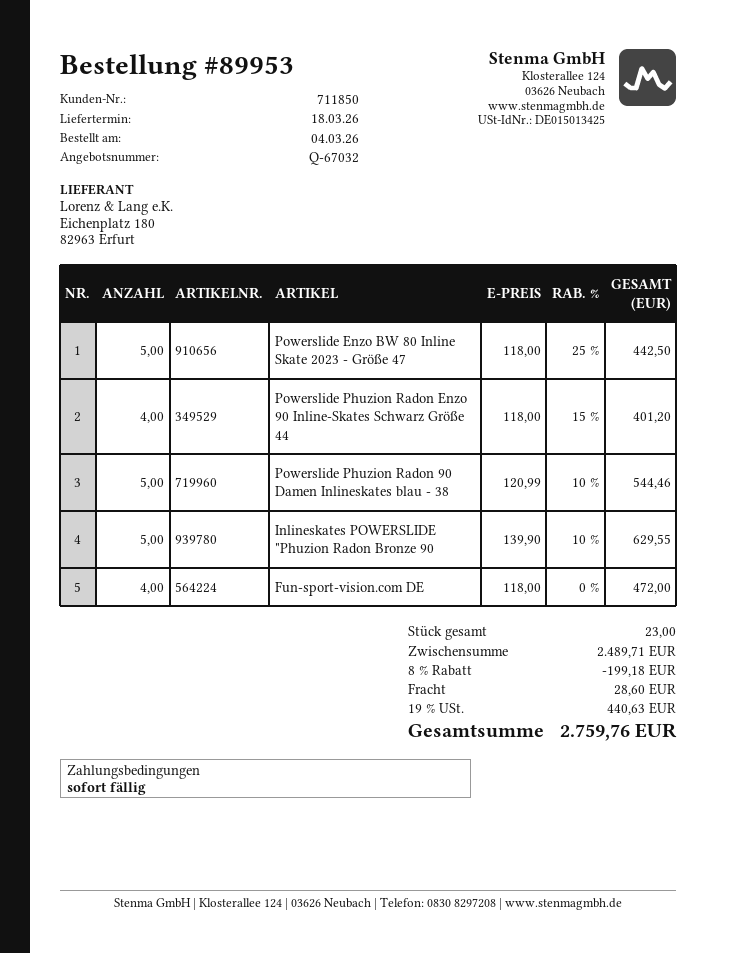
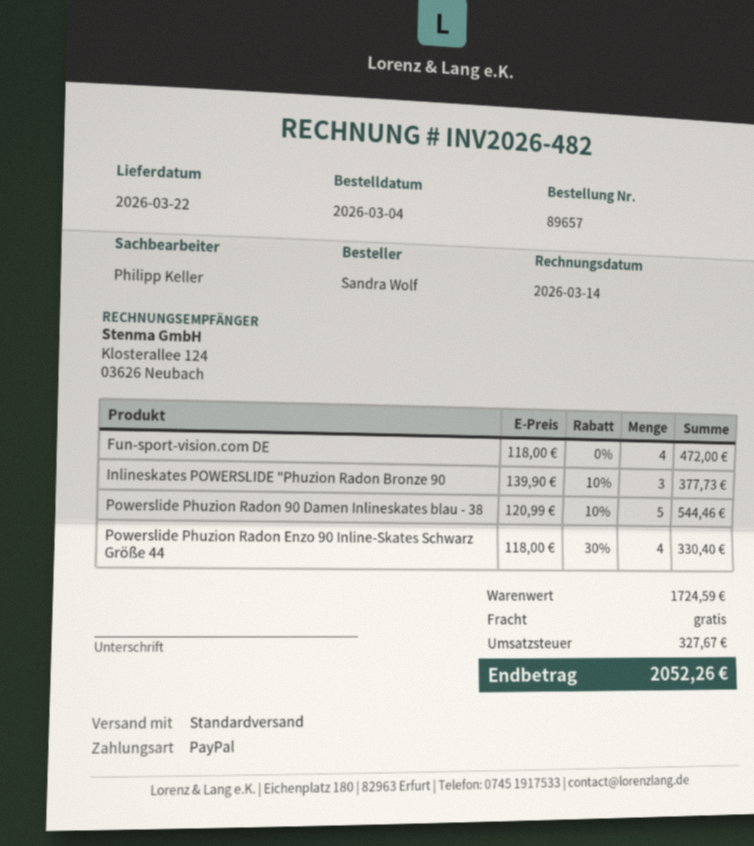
order number: 89953 -> 89657
delivery date: 2026-03-18 -> 2026-03-22
Powerslide Enzo BW 80 Inline Skate 2023 - Größe 47: 5 x 118.00 - 25% = 442.50 -> none
Powerslide Phuzion Radon Enzo 90 Inline-Skates Schwarz Größe 44: 4 x 118.00 - 15% = 401.20 -> 4 x 118.00 - 30% = 330.40
Inlineskates POWERSLIDE "Phuzion Radon Bronze 90: 5 x 139.90 - 10% = 629.55 -> 3 x 139.90 - 10% = 377.73
subtotal: 2489.71 -> 1724.59
discount: 8% = 199.18 -> none
shipping: 28.60 -> 0.00
tax: 440.63 -> 327.67
total: 2759.76 -> 2052.26

